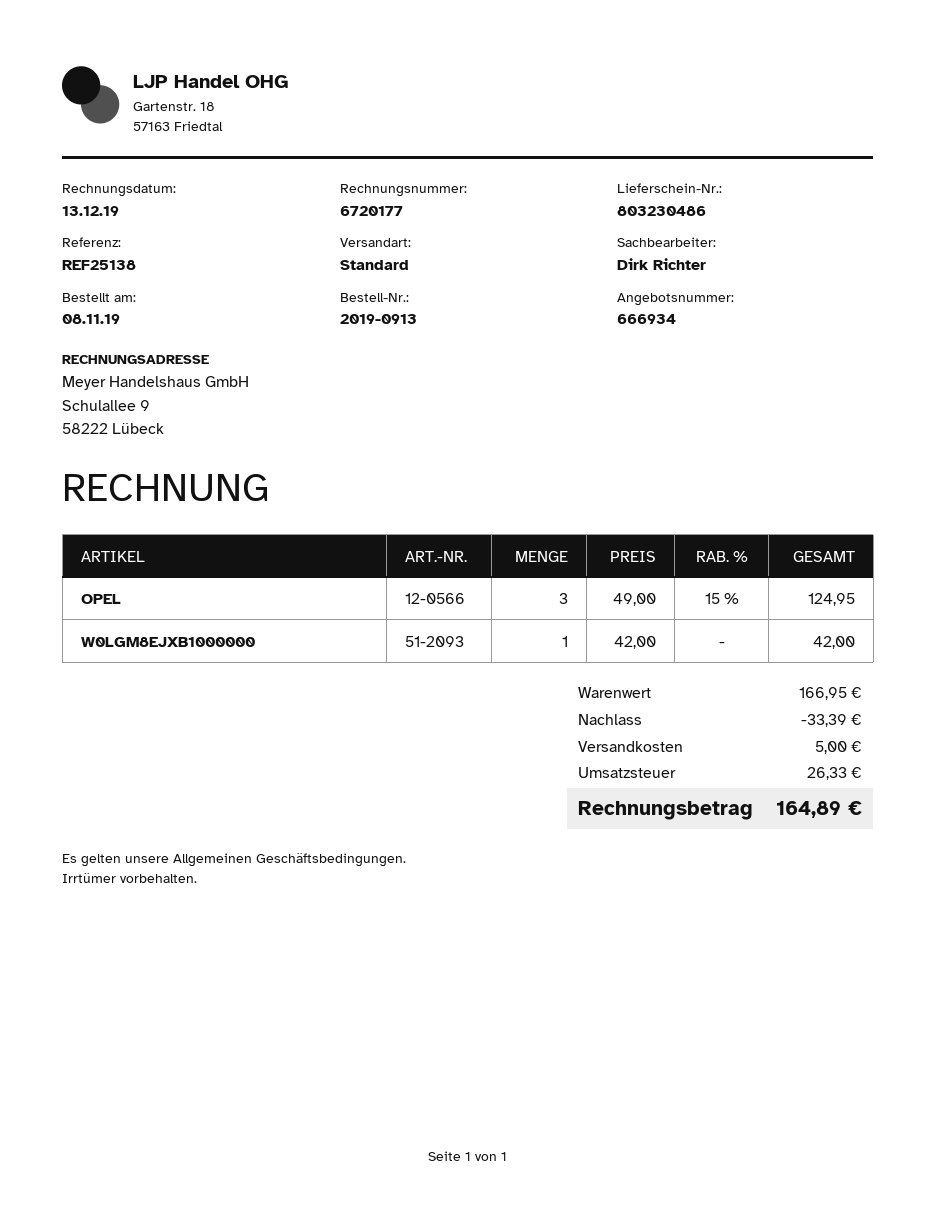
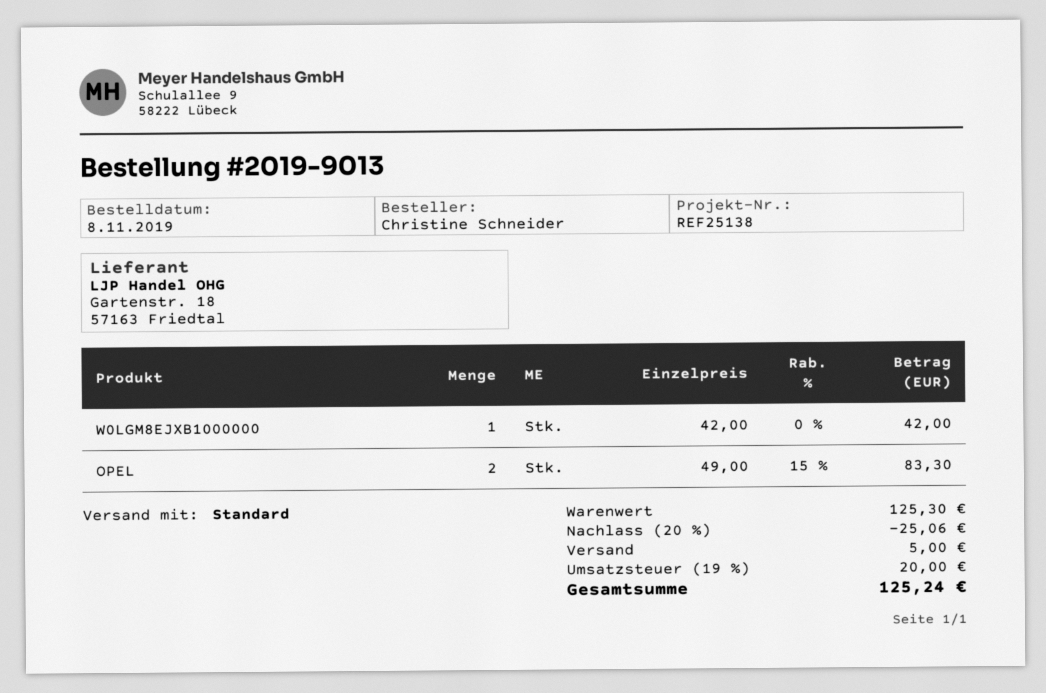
order number: 2019-0913 -> 2019-9013
OPEL: 3 x 49.00 - 15% = 124.95 -> 2 x 49.00 - 15% = 83.30
subtotal: 166.95 -> 125.30
discount: 33.39 -> 25.06
tax: 26.33 -> 20.00
total: 164.89 -> 125.24

